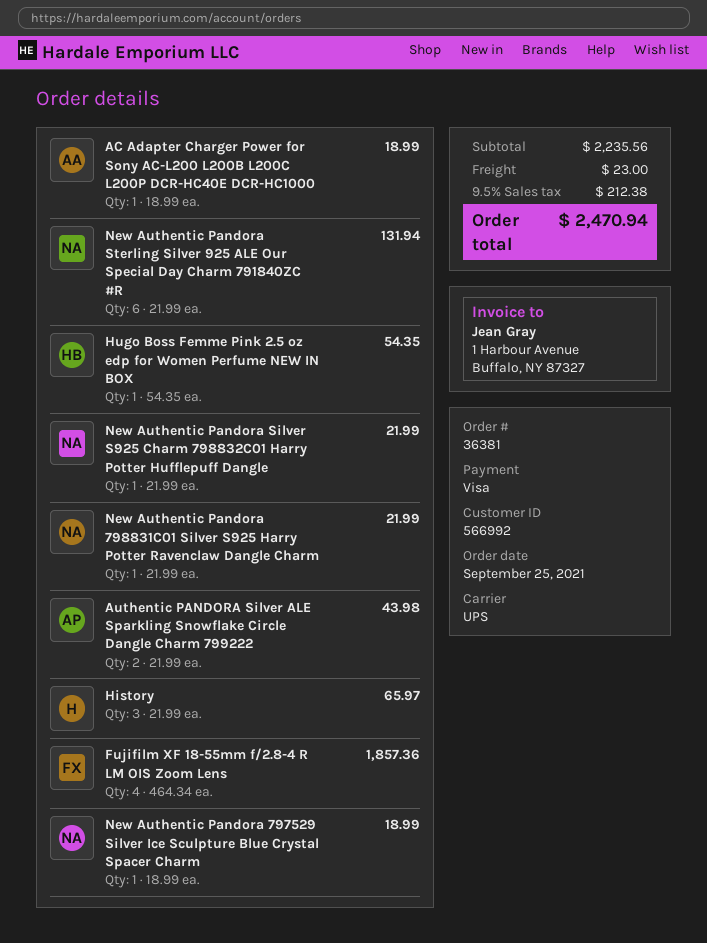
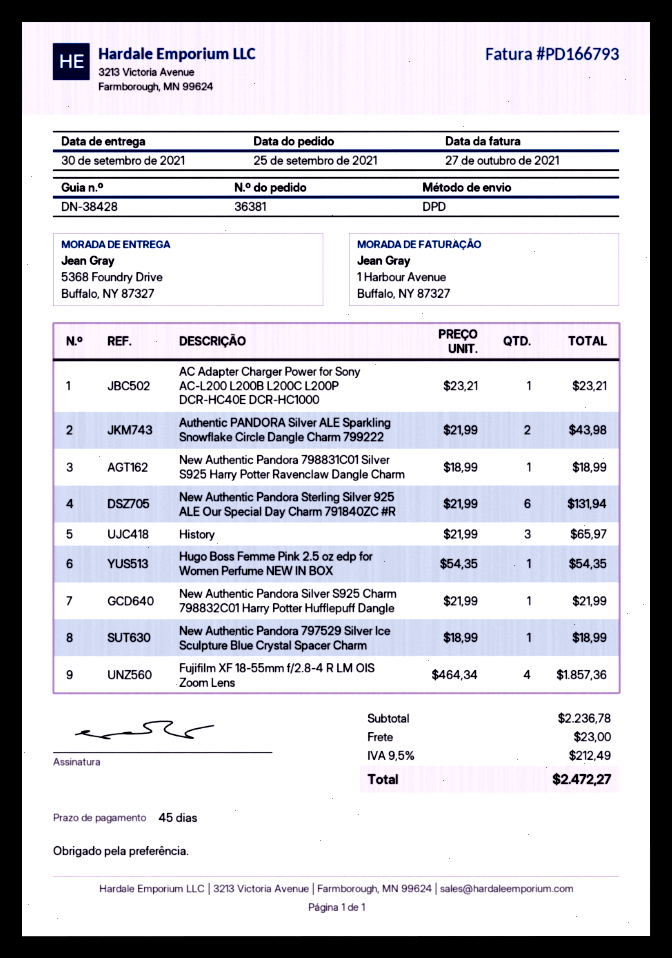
shipping method: UPS -> DPD
AC Adapter Charger Power for Sony AC-L200 L200B L200C L200P DCR-HC40E DCR-HC1000: 1 x 18.99 = 18.99 -> 1 x 23.21 = 23.21
New Authentic Pandora 798831C01 Silver S925 Harry Potter Ravenclaw Dangle Charm: 1 x 21.99 = 21.99 -> 1 x 18.99 = 18.99
subtotal: 2235.56 -> 2236.78
tax: 9.5% = 212.38 -> 9.5% = 212.49
total: 2470.94 -> 2472.27

